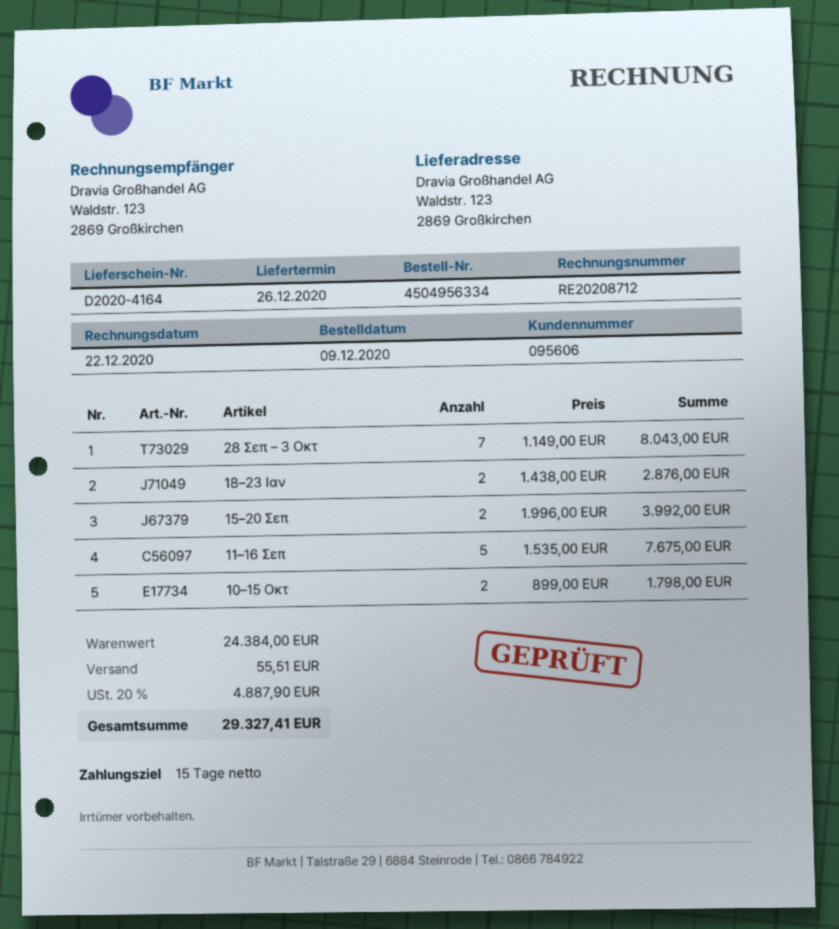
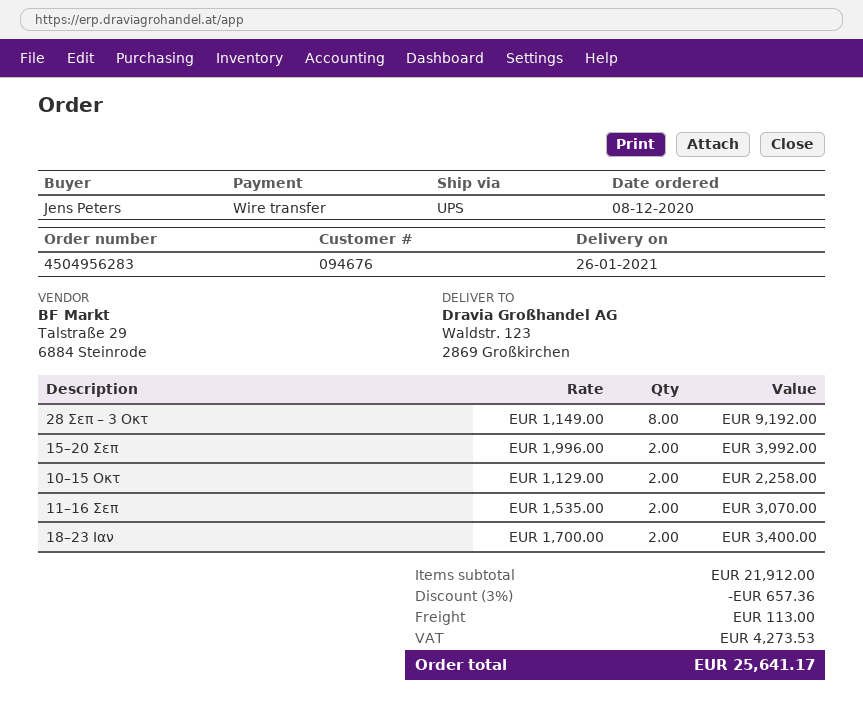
order number: 4504956334 -> 4504956283
order date: 2020-12-09 -> 2020-12-08
delivery date: 2020-12-26 -> 2021-01-26
customer number: 095606 -> 094676
28 Σεπ – 3 Οκτ: 7 x 1149.00 = 8043.00 -> 8 x 1149.00 = 9192.00
18–23 Ιαν: 2 x 1438.00 = 2876.00 -> 2 x 1700.00 = 3400.00
11–16 Σεπ: 5 x 1535.00 = 7675.00 -> 2 x 1535.00 = 3070.00
10–15 Οκτ: 2 x 899.00 = 1798.00 -> 2 x 1129.00 = 2258.00
subtotal: 24384.00 -> 21912.00
discount: none -> 3% = 657.36
shipping: 55.51 -> 113.00
tax: 4887.90 -> 4273.53
total: 29327.41 -> 25641.17

